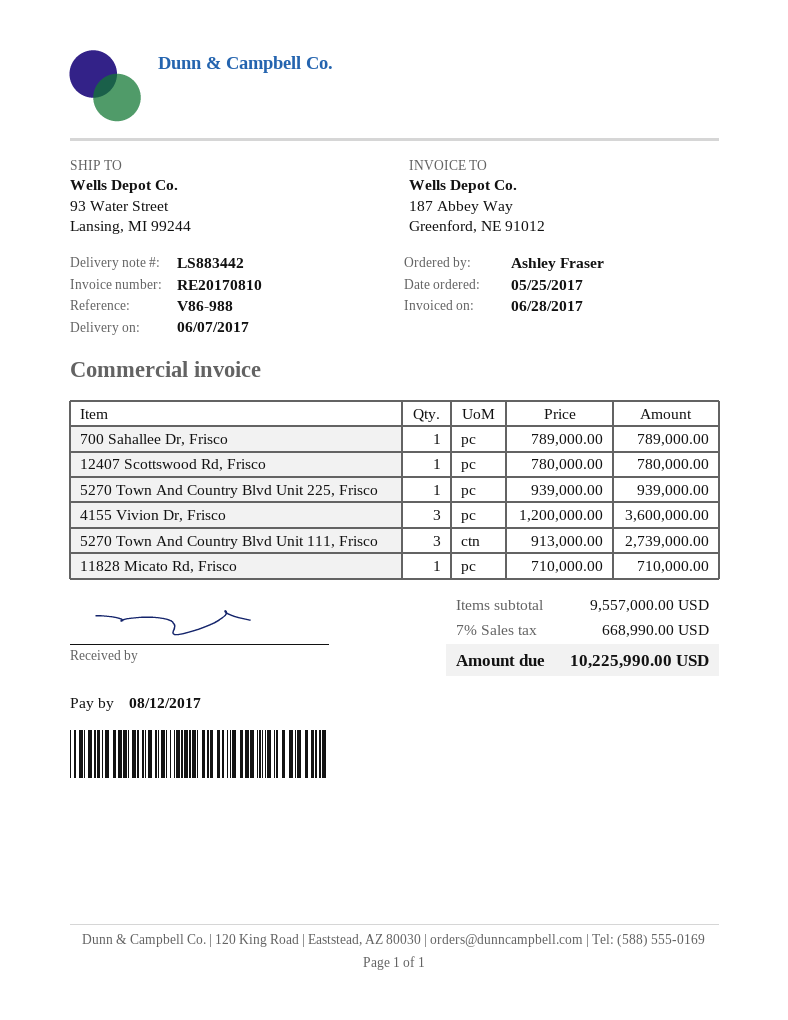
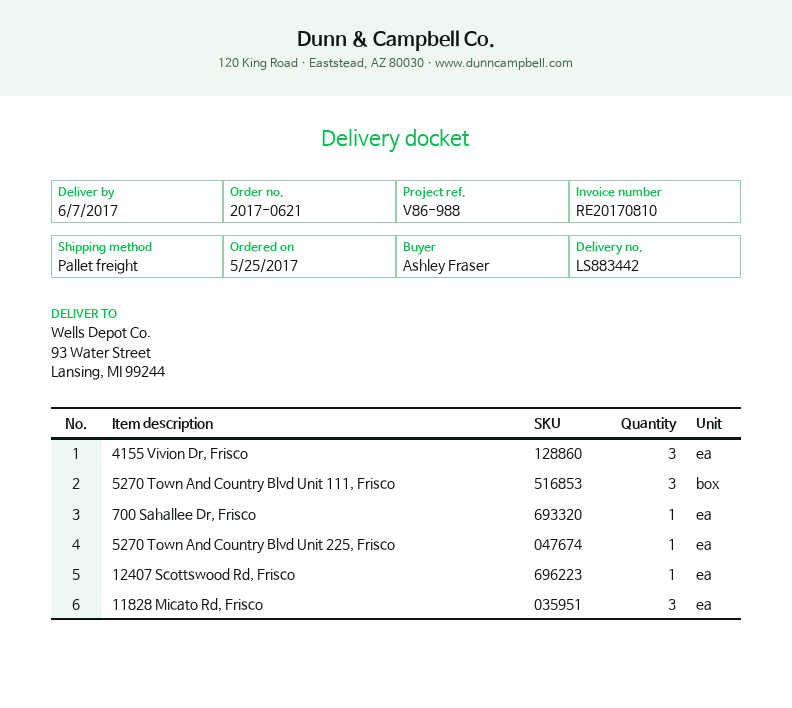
11828 Micato Rd, Frisco: 1 -> 3

